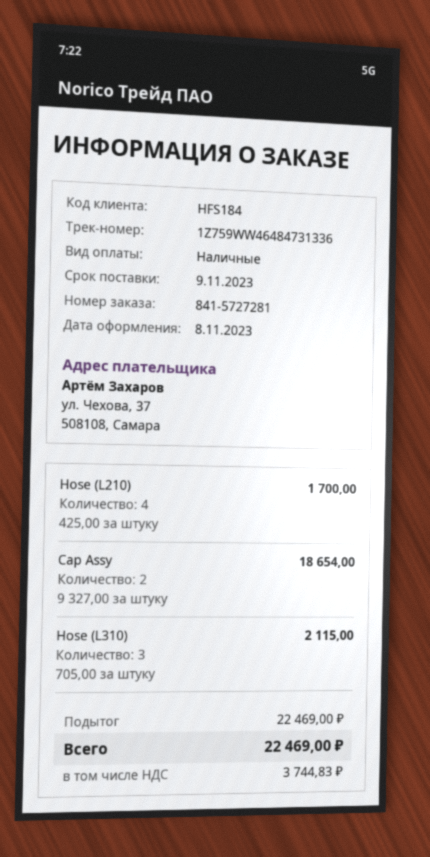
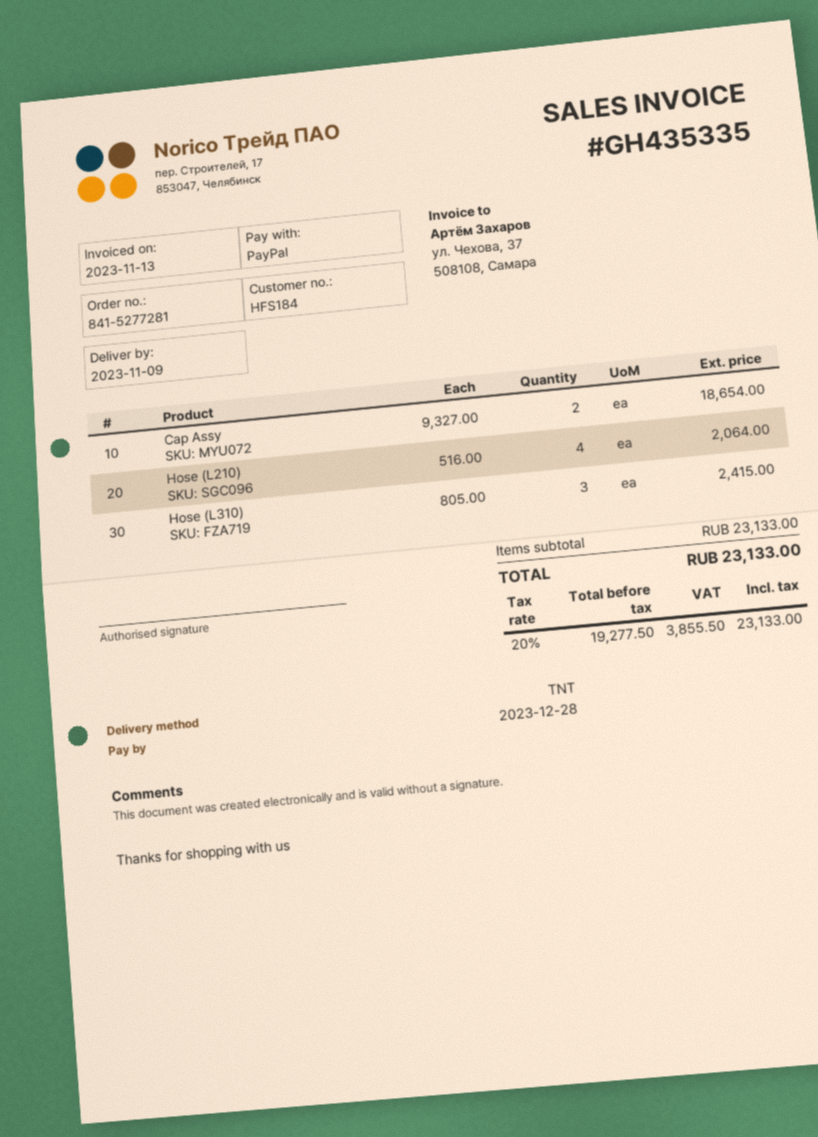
order number: 841-5727281 -> 841-5277281
payment method: cash -> PayPal
Hose (L210): 4 x 425.00 = 1700.00 -> 4 x 516.00 = 2064.00
Hose (L310): 3 x 705.00 = 2115.00 -> 3 x 805.00 = 2415.00
subtotal: 22469.00 -> 23133.00
tax: 3744.83 -> 3855.50
total: 22469.00 -> 23133.00

